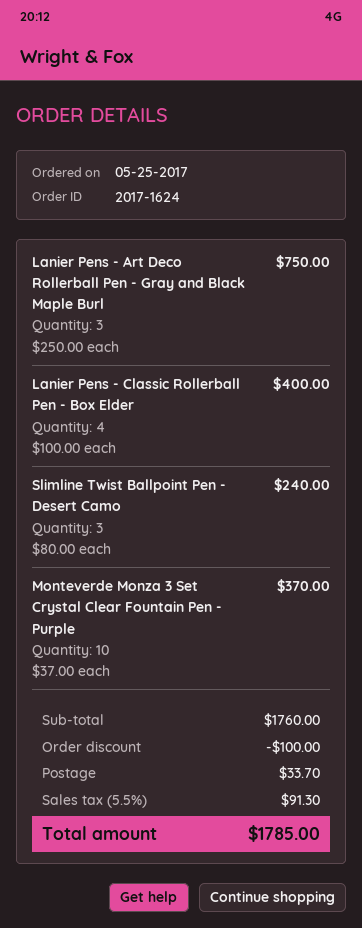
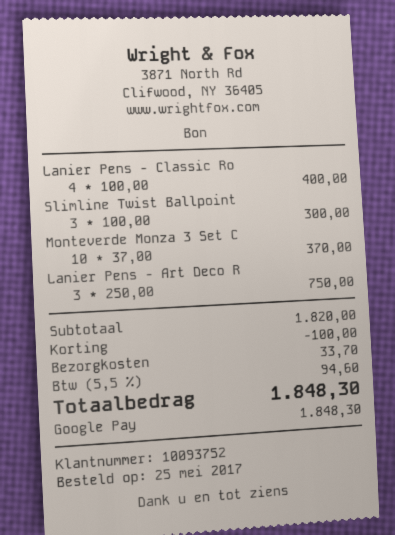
Slimline Twist Ballpoint Pen - Desert Camo: 3 x 80.00 = 240.00 -> 3 x 100.00 = 300.00
subtotal: 1760.00 -> 1820.00
tax: 5.5% = 91.30 -> 5.5% = 94.60
total: 1785.00 -> 1848.30

